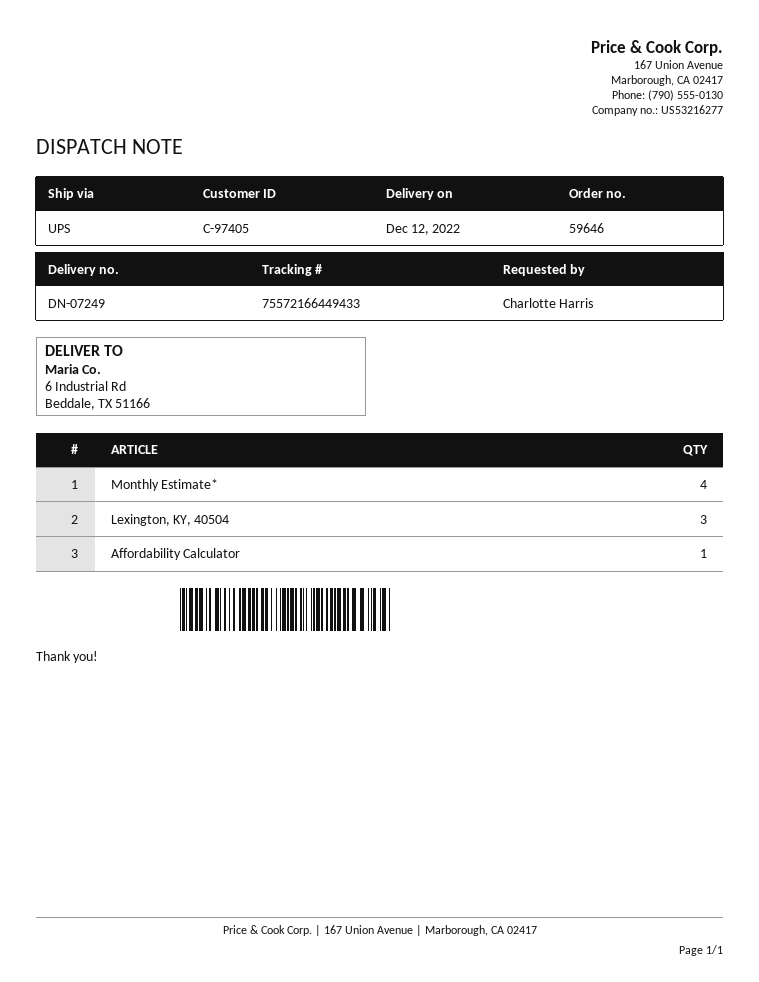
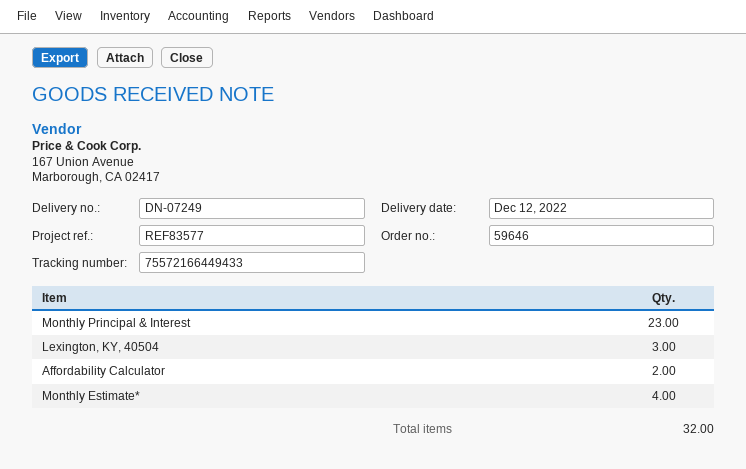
Affordability Calculator: 1 -> 2
Monthly Principal & Interest: none -> 23

